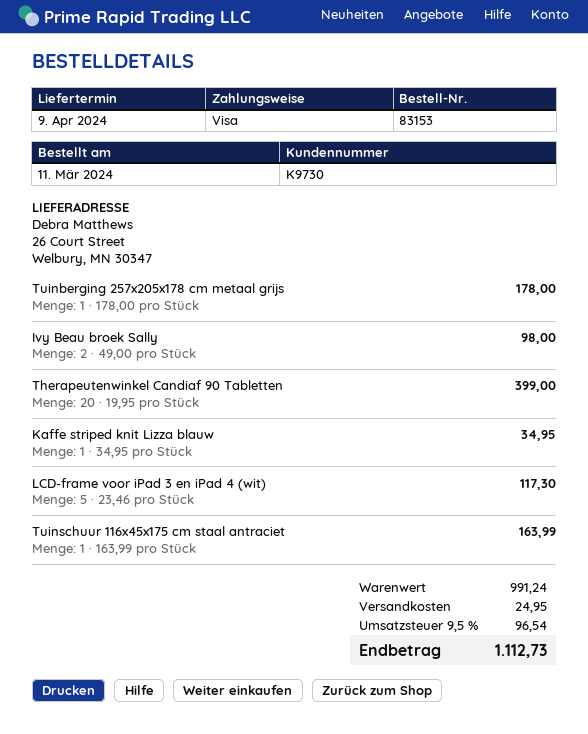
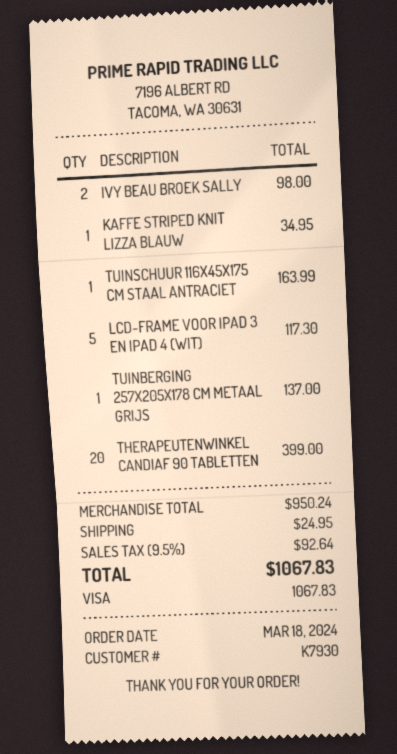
order date: 2024-03-11 -> 2024-03-18
customer number: K9730 -> K7930
Tuinberging 257x205x178 cm metaal grijs: 1 for 178.00 -> 1 for 137.00
subtotal: 991.24 -> 950.24
tax: 9.5% = 96.54 -> 9.5% = 92.64
total: 1112.73 -> 1067.83

